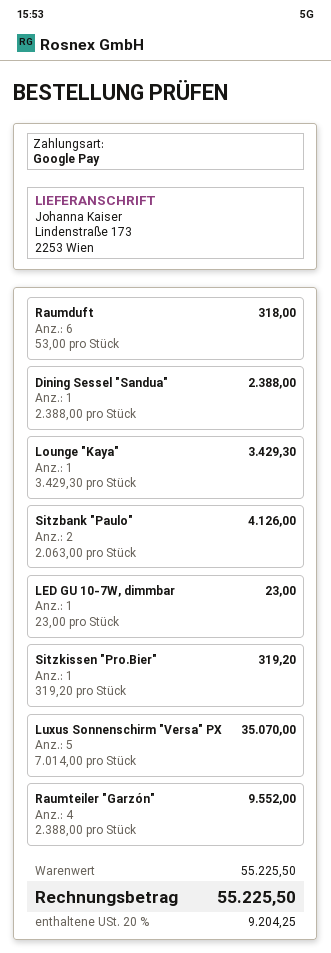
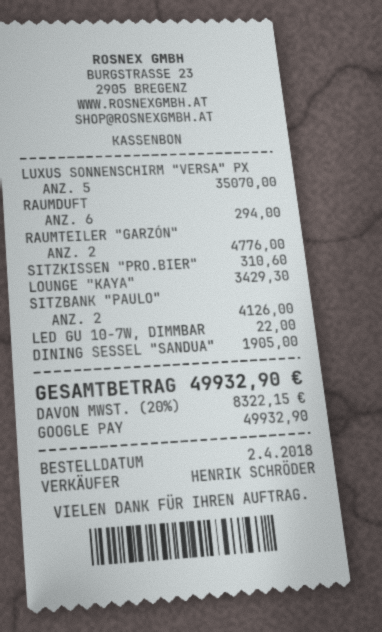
Raumduft: 6 for 318.00 -> 6 for 294.00
Dining Sessel "Sandua": 1 for 2388.00 -> 1 for 1905.00
LED GU 10-7W, dimmbar: 1 for 23.00 -> 1 for 22.00
Sitzkissen "Pro.Bier": 1 for 319.20 -> 1 for 310.60
Raumteiler "Garzón": 4 for 9552.00 -> 2 for 4776.00
tax: 20% = 9204.25 -> 20% = 8322.15
total: 55225.50 -> 49932.90

